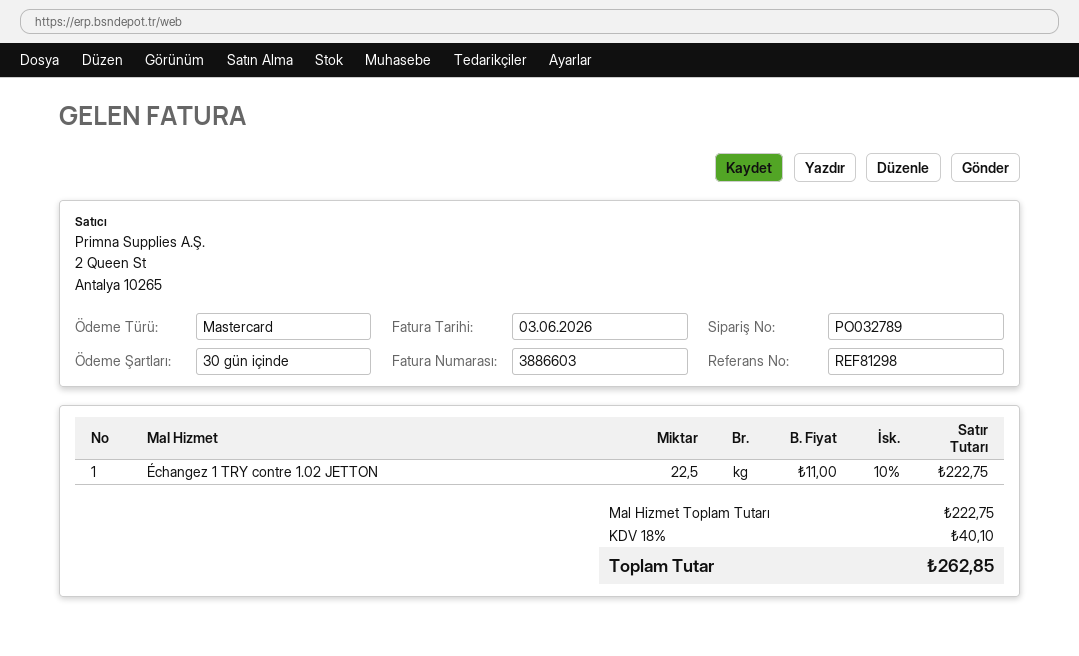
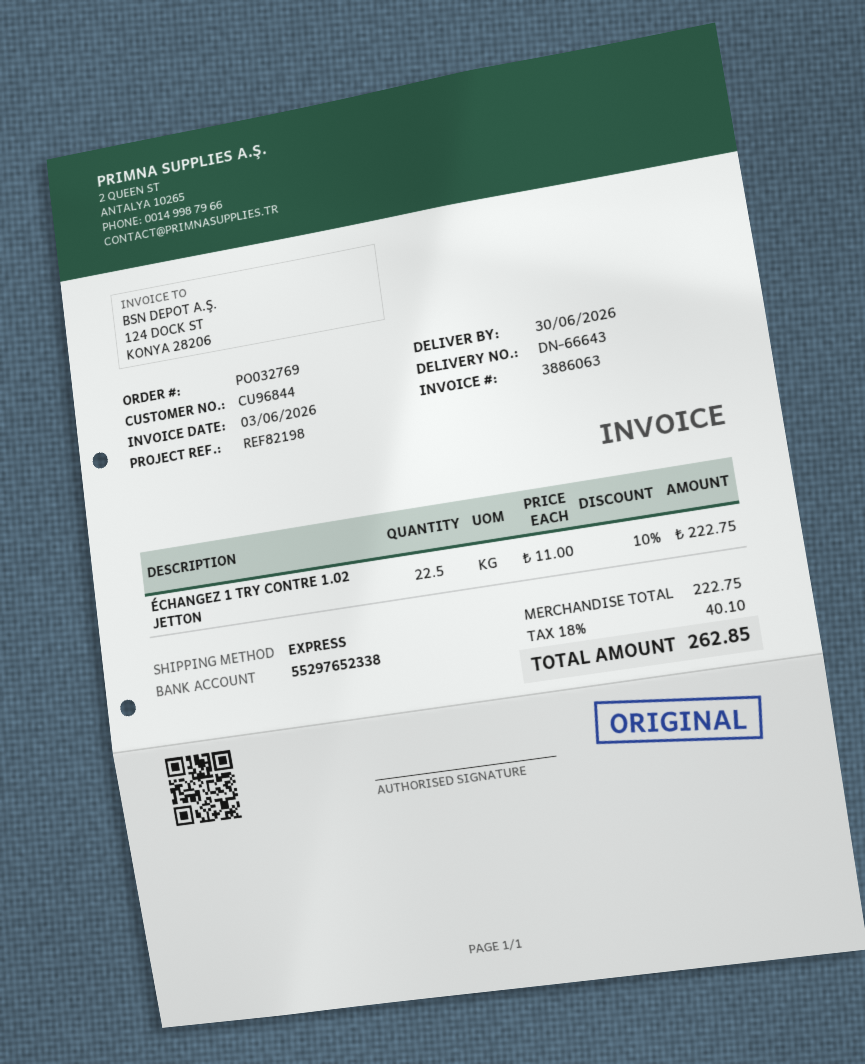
order number: PO032789 -> PO032769
invoice number: 3886603 -> 3886063
reference: REF81298 -> REF82198

